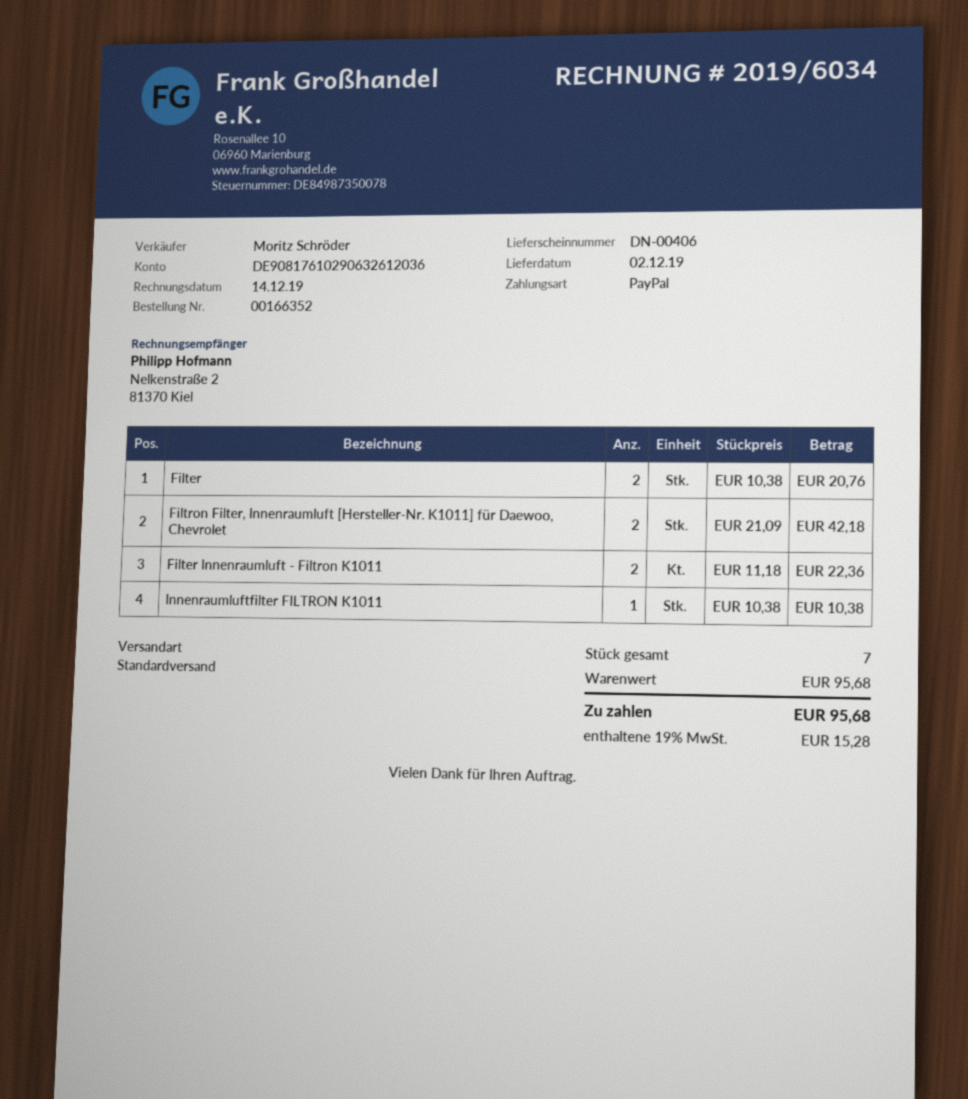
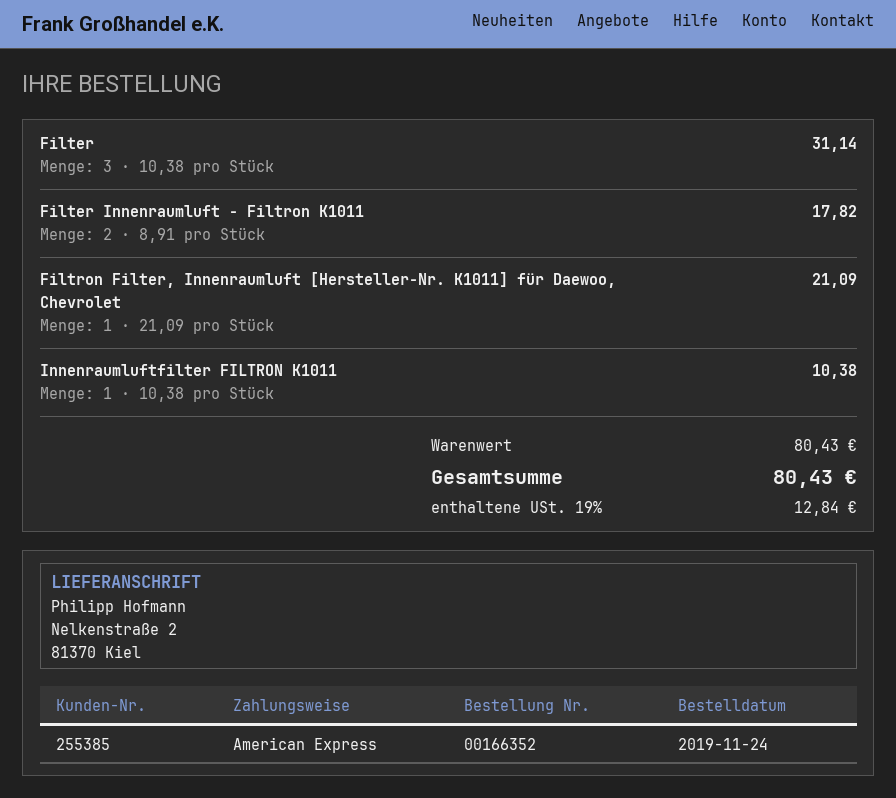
payment method: PayPal -> American Express
Filter: 2 x 10.38 = 20.76 -> 3 x 10.38 = 31.14
Filtron Filter, Innenraumluft [Hersteller-Nr. K1011] für Daewoo, Chevrolet: 2 x 21.09 = 42.18 -> 1 x 21.09 = 21.09
Filter Innenraumluft - Filtron K1011: 2 x 11.18 = 22.36 -> 2 x 8.91 = 17.82
subtotal: 95.68 -> 80.43
tax: 19% = 15.28 -> 19% = 12.84
total: 95.68 -> 80.43

